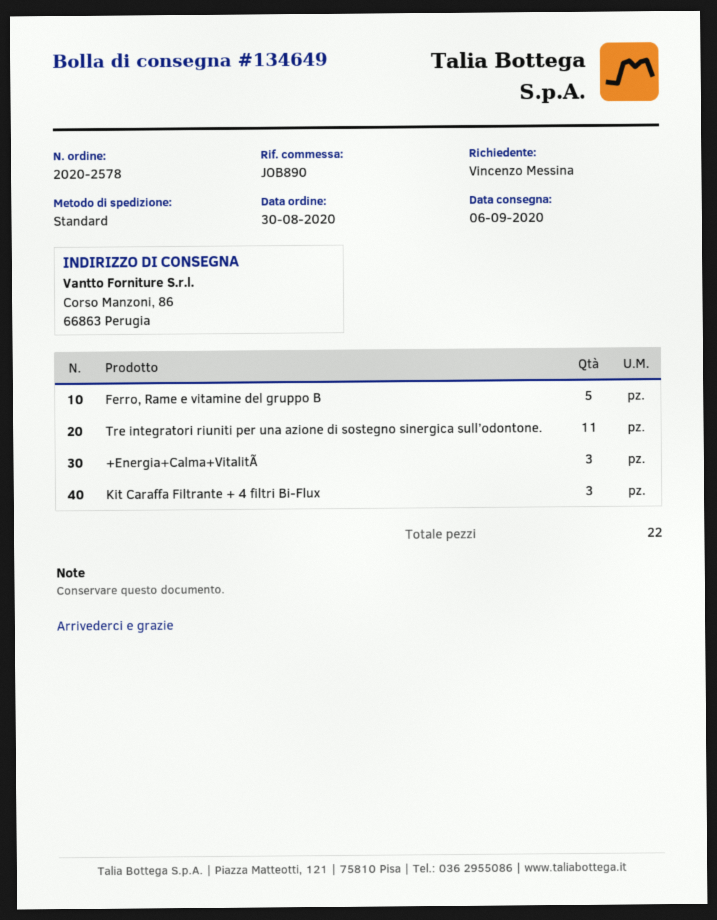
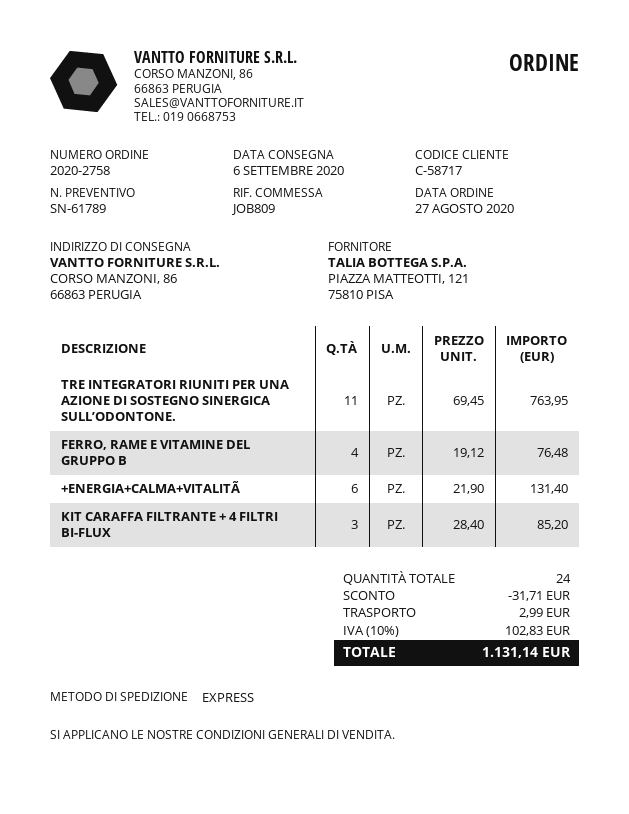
order number: 2020-2578 -> 2020-2758
order date: 2020-08-30 -> 2020-08-27
reference: JOB890 -> JOB809
shipping method: standard -> express
Ferro, Rame e vitamine del gruppo B: 5 -> 4
+Energia+Calma+VitalitÃ: 3 -> 6
total quantity: 22 -> 24

